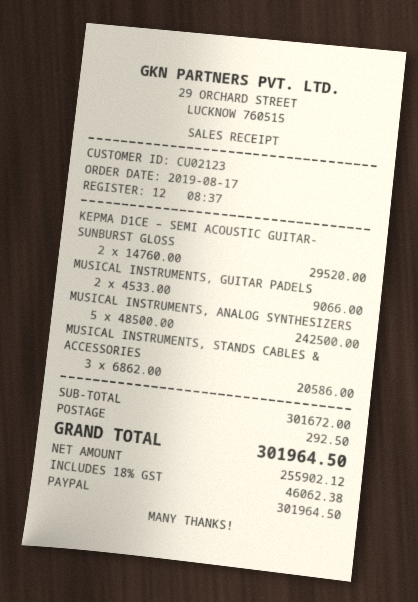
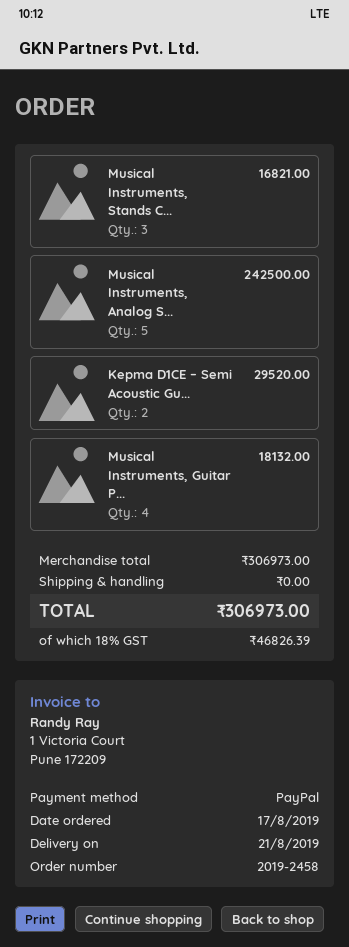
MUSICAL INSTRUMENTS, GUITAR PADELS: 2 for 9066.00 -> 4 for 18132.00
MUSICAL INSTRUMENTS, STANDS CABLES & ACCESSORIES: 3 for 20586.00 -> 3 for 16821.00
subtotal: 301672.00 -> 306973.00
shipping: 292.50 -> 0.00
tax: 18% = 46062.38 -> 18% = 46826.39
total: 301964.50 -> 306973.00

